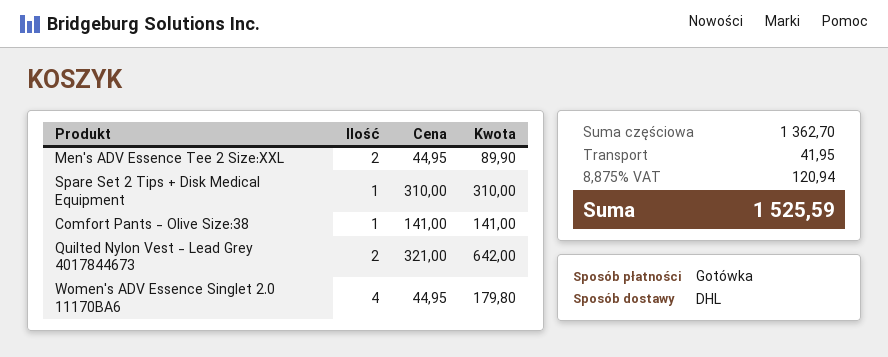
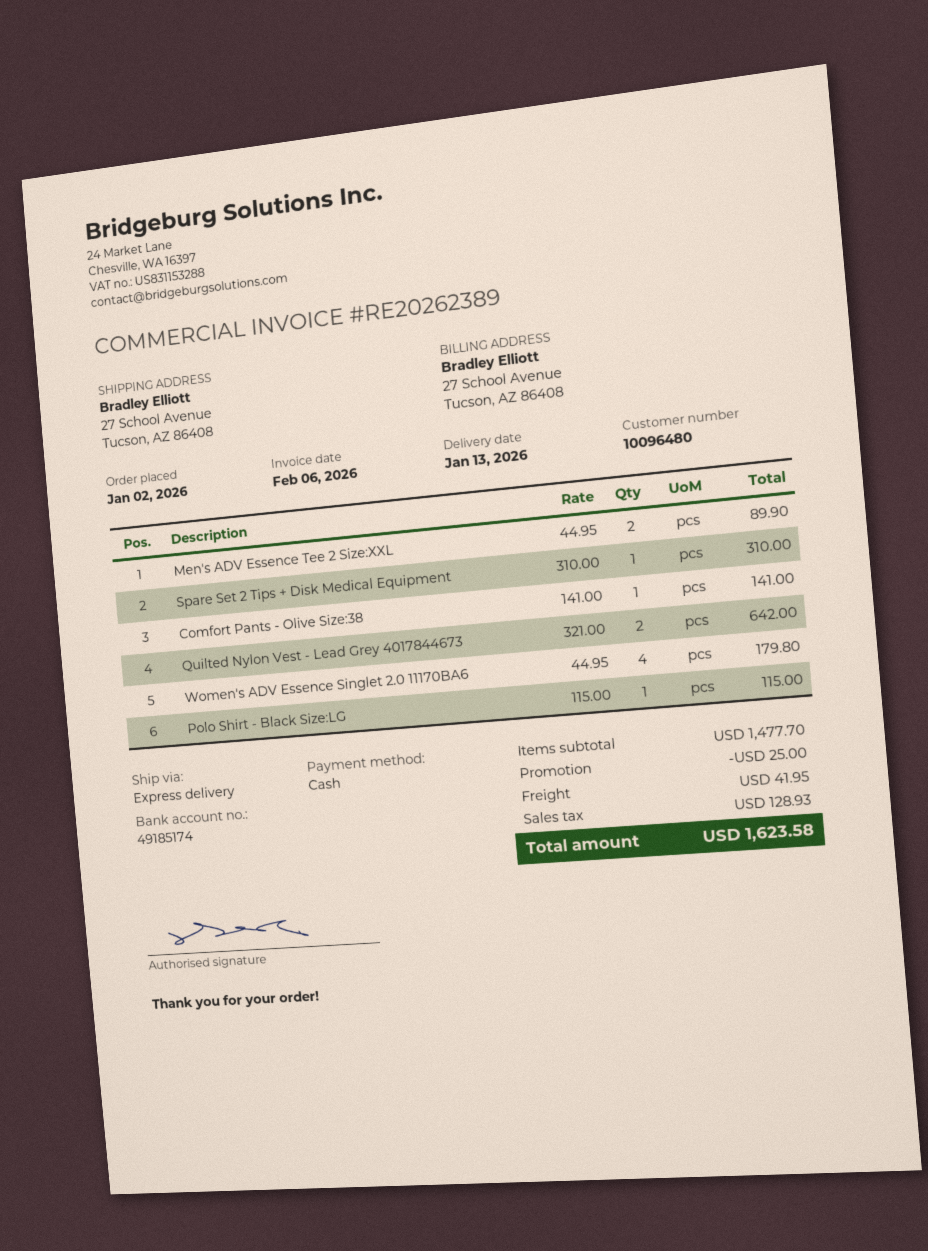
shipping method: DHL -> express
Polo Shirt - Black Size:LG: none -> 1 x 115.00 = 115.00
subtotal: 1362.70 -> 1477.70
discount: none -> 25.00
tax: 120.94 -> 128.93
total: 1525.59 -> 1623.58

